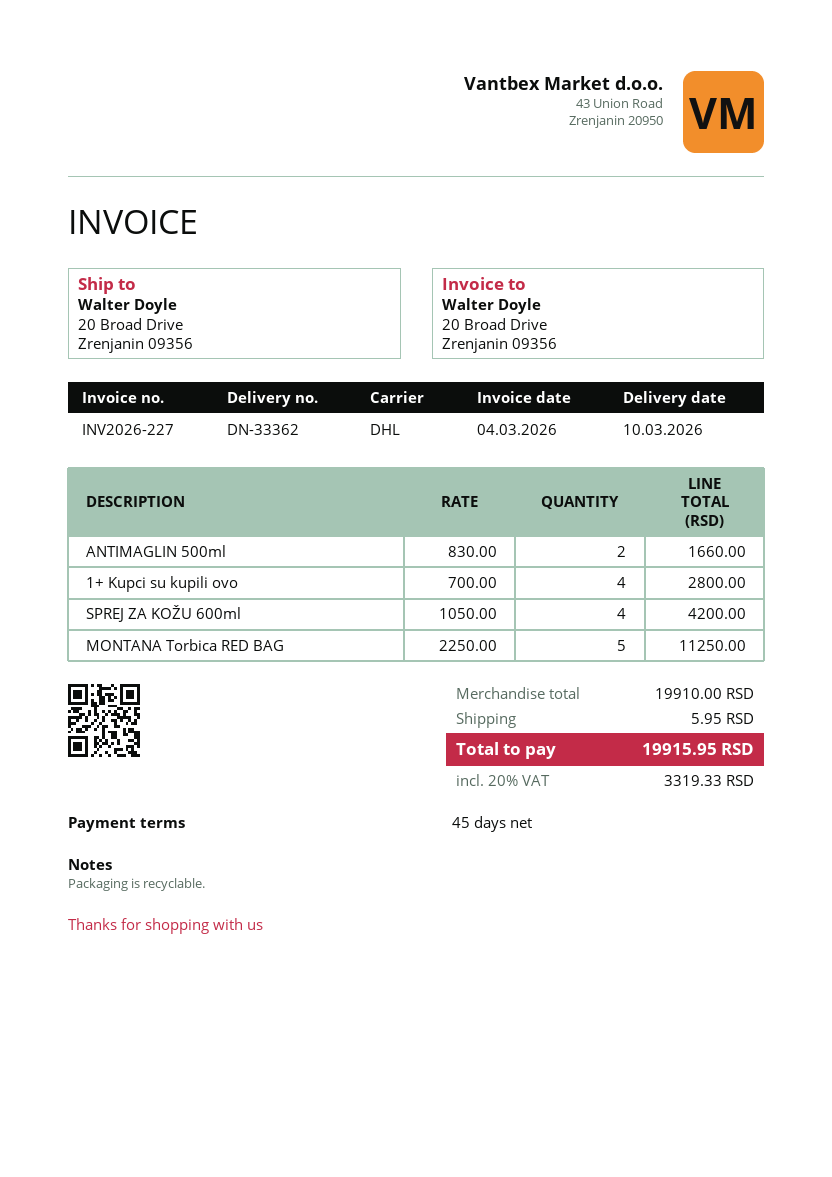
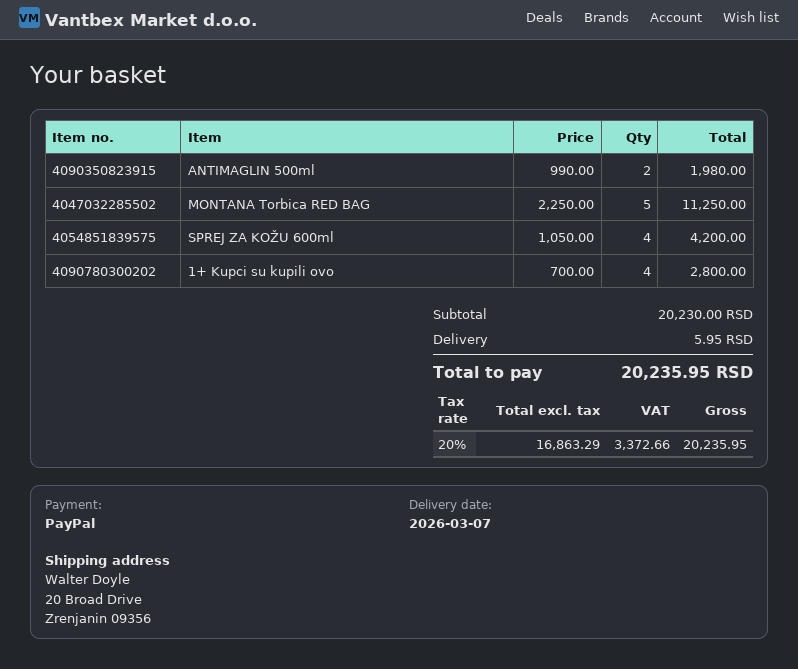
delivery date: 2026-03-10 -> 2026-03-07
ANTIMAGLIN 500ml: 2 x 830.00 = 1660.00 -> 2 x 990.00 = 1980.00
subtotal: 19910.00 -> 20230.00
tax: 20% = 3319.33 -> 20% = 3372.66
total: 19915.95 -> 20235.95

